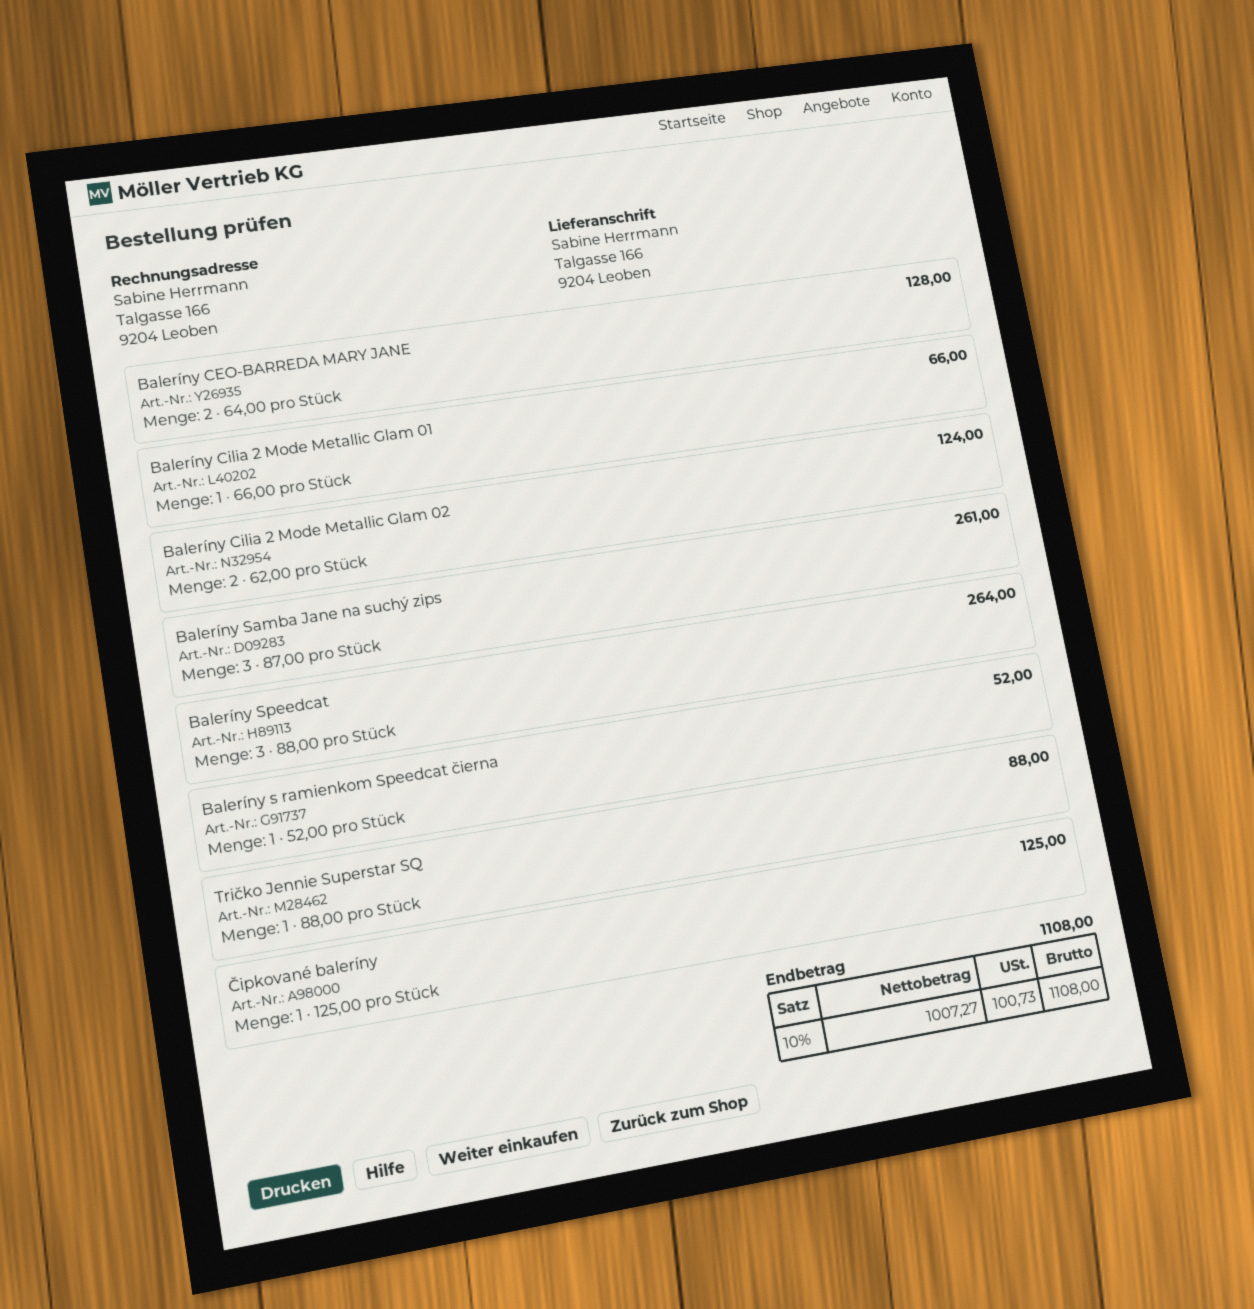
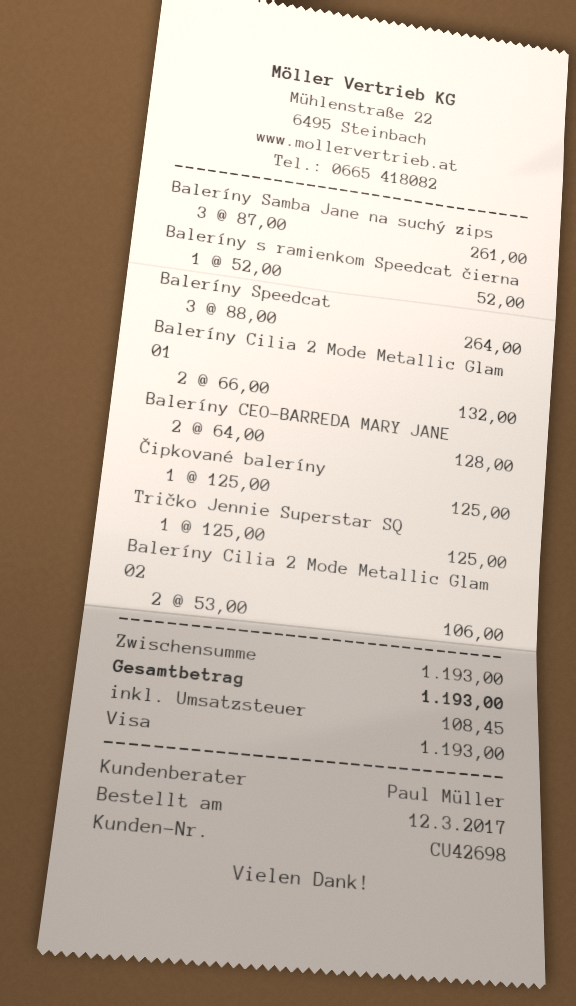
Baleríny Cilia 2 Mode Metallic Glam 01: 1 x 66.00 = 66.00 -> 2 x 66.00 = 132.00
Baleríny Cilia 2 Mode Metallic Glam 02: 2 x 62.00 = 124.00 -> 2 x 53.00 = 106.00
Tričko Jennie Superstar SQ: 1 x 88.00 = 88.00 -> 1 x 125.00 = 125.00
tax: 100.73 -> 108.45
total: 1108.00 -> 1193.00

